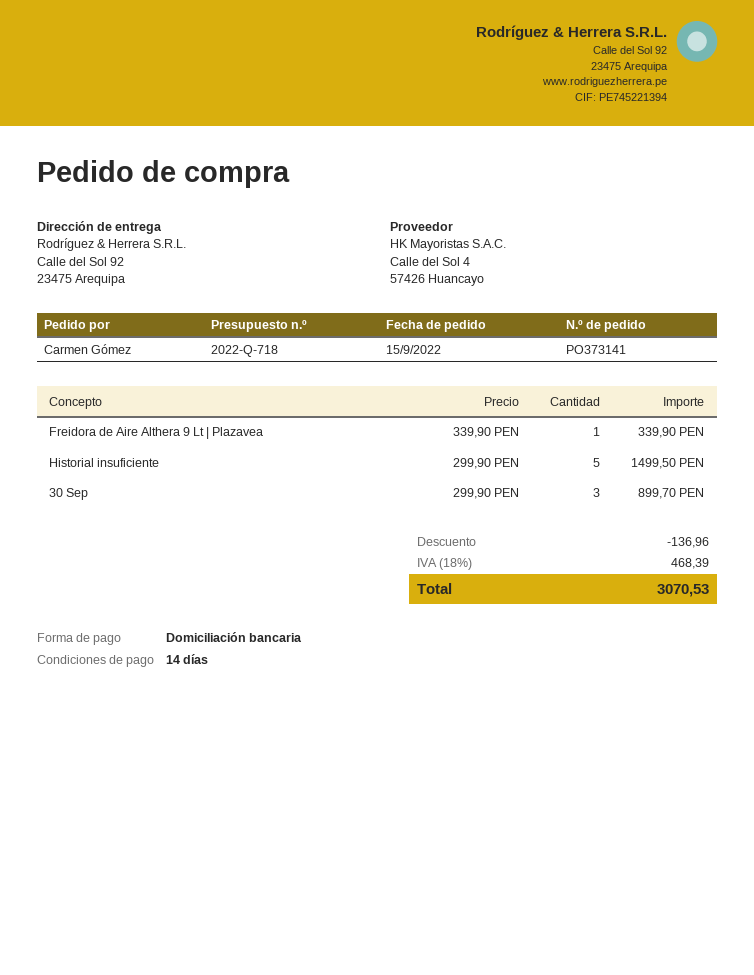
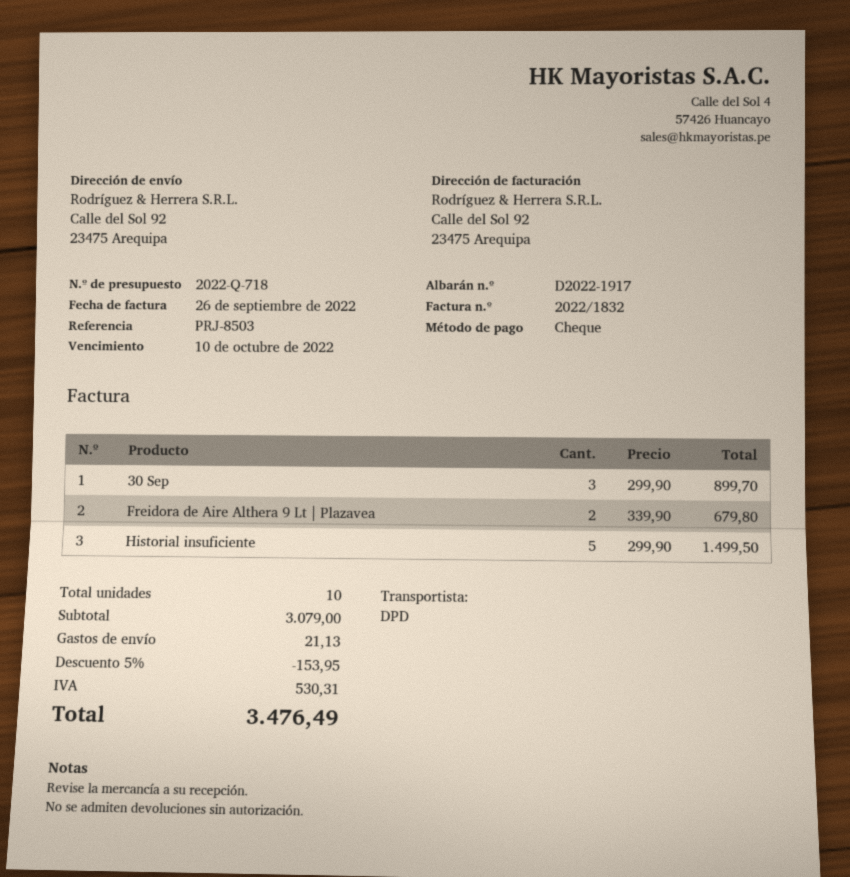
payment method: direct debit -> cheque
Freidora de Aire Althera 9 Lt | Plazavea: 1 x 339.90 = 339.90 -> 2 x 339.90 = 679.80
discount: 136.96 -> 153.95
shipping: none -> 21.13
tax: 468.39 -> 530.31
total: 3070.53 -> 3476.49

